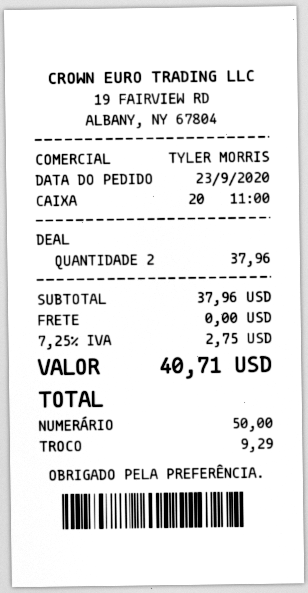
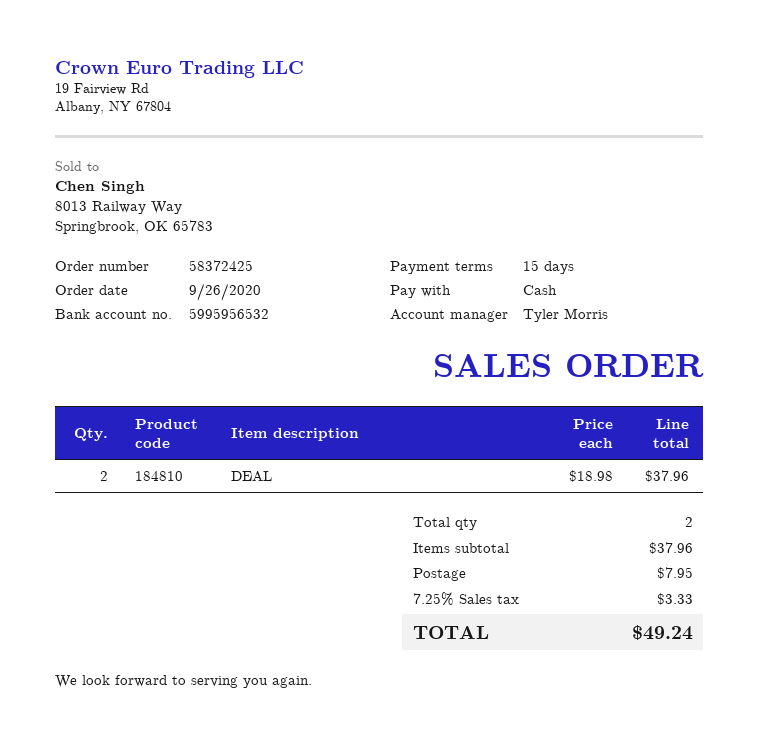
order date: 2020-09-23 -> 2020-09-26
shipping: 0.00 -> 7.95
tax: 7.25% = 2.75 -> 7.25% = 3.33
total: 40.71 -> 49.24

